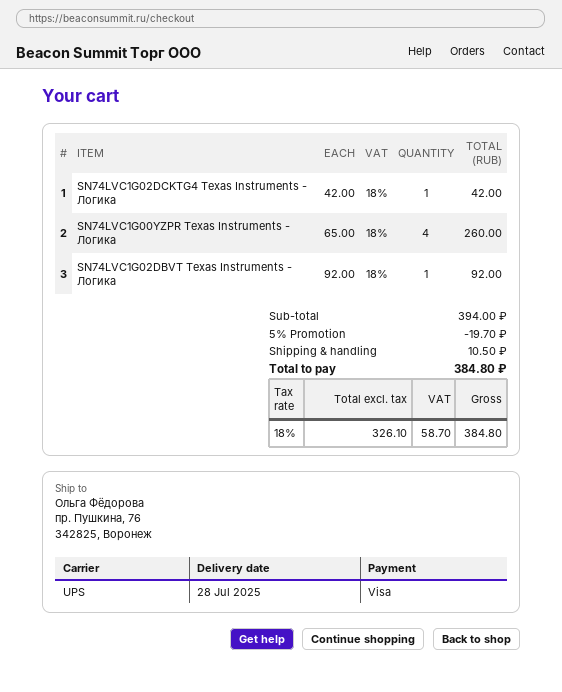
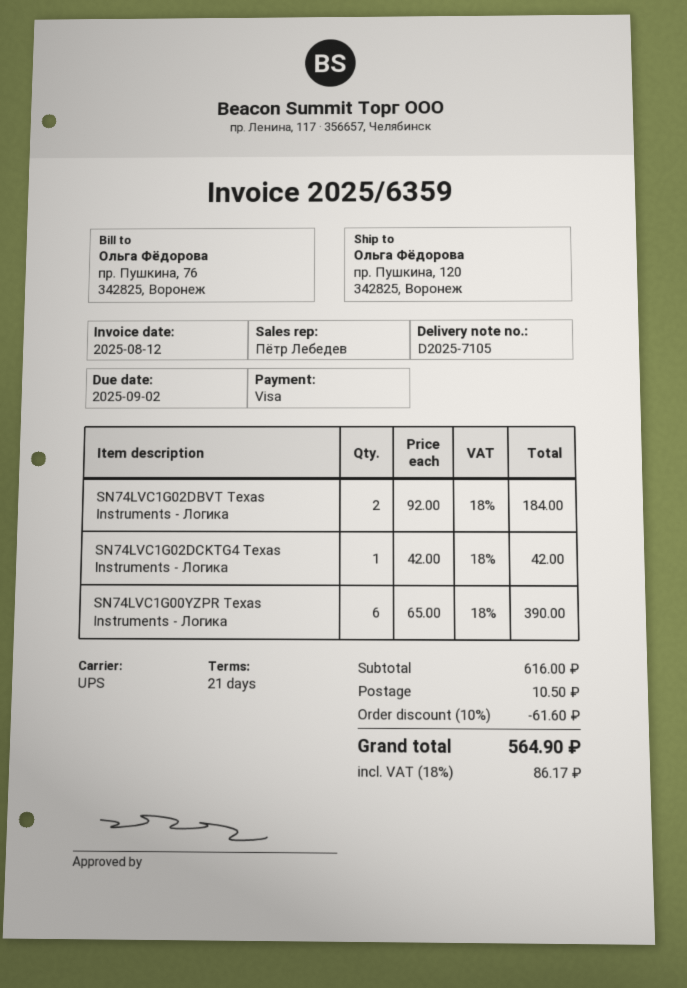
ship to: пр. Пушкина, 76, 342825, Воронеж -> пр. Пушкина, 120, 342825, Воронеж
SN74LVC1G00YZPR Texas Instruments - Логика: 4 x 65.00 = 260.00 -> 6 x 65.00 = 390.00
SN74LVC1G02DBVT Texas Instruments - Логика: 1 x 92.00 = 92.00 -> 2 x 92.00 = 184.00
subtotal: 394.00 -> 616.00
discount: 5% = 19.70 -> 10% = 61.60
tax: 18% = 58.70 -> 18% = 86.17
total: 384.80 -> 564.90

